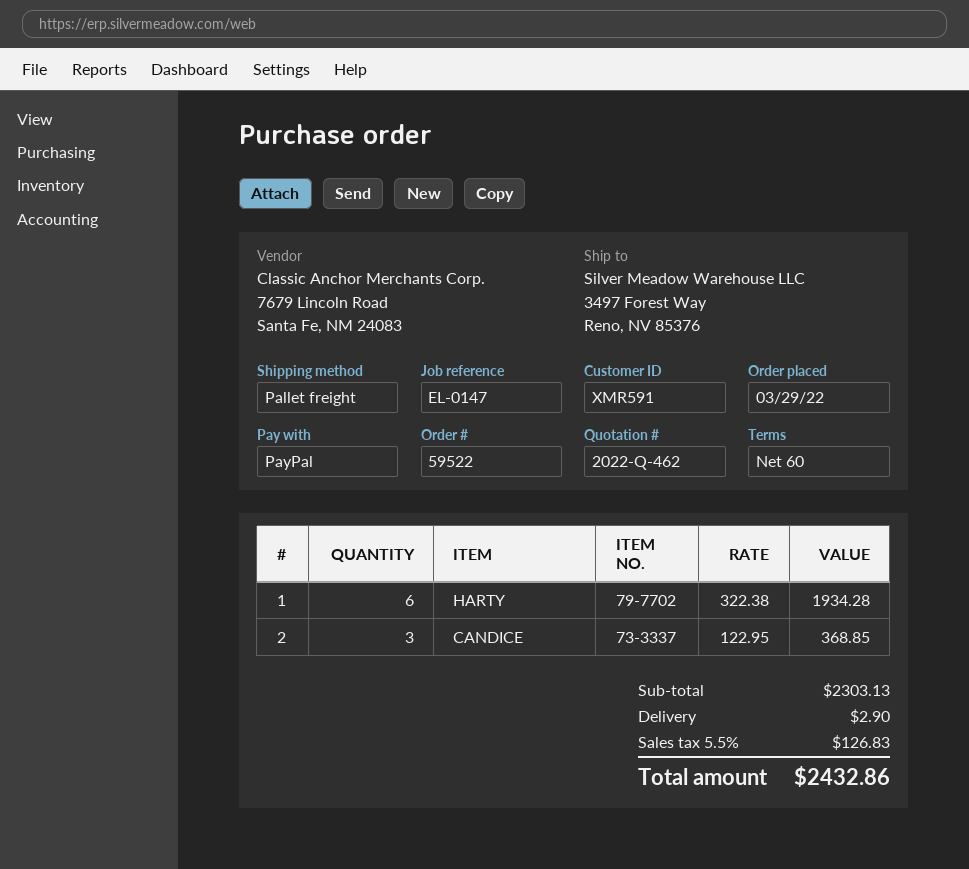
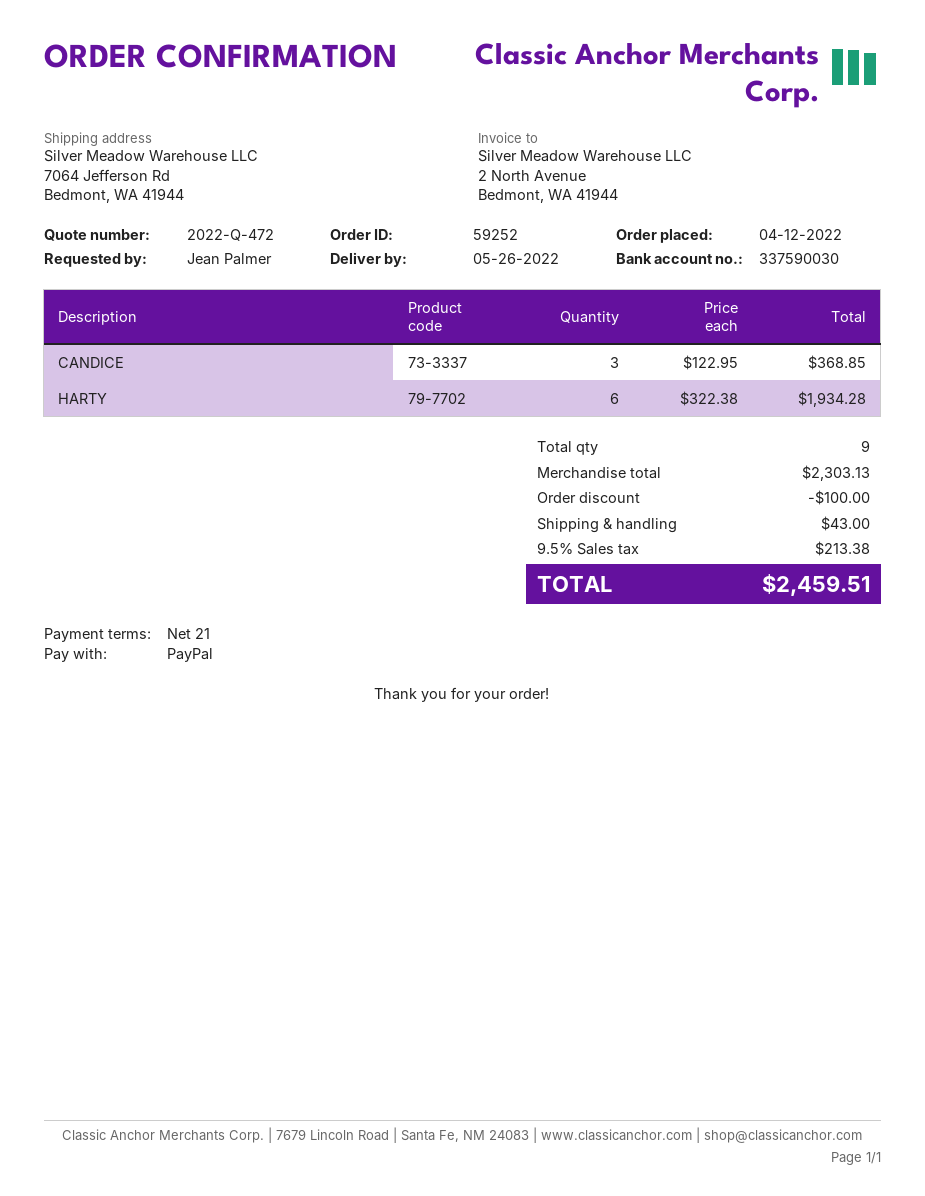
quote number: 2022-Q-462 -> 2022-Q-472
order number: 59522 -> 59252
order date: 2022-03-29 -> 2022-04-12
payment terms: 60 days -> 21 days
ship to: 3497 Forest Way, Reno, NV 85376 -> 7064 Jefferson Rd, Bedmont, WA 41944
discount: none -> 100.00
shipping: 2.90 -> 43.00
tax: 5.5% = 126.83 -> 9.5% = 213.38
total: 2432.86 -> 2459.51

